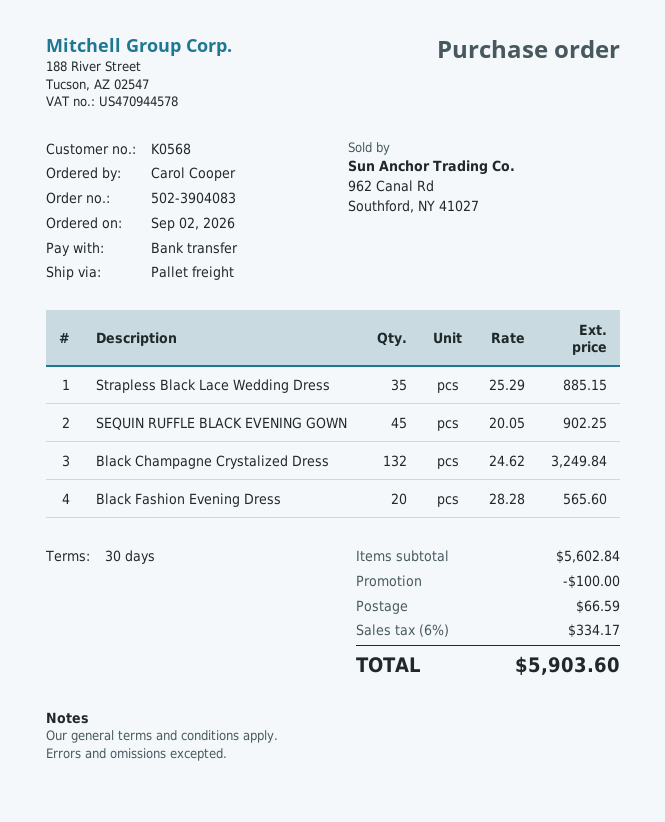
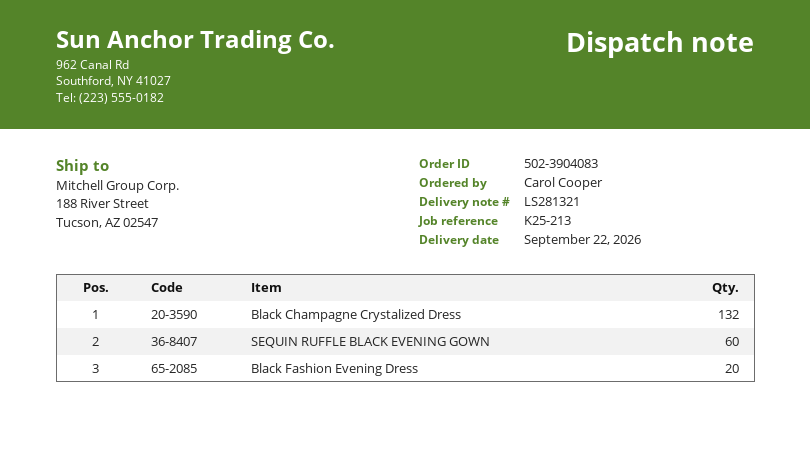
Strapless Black Lace Wedding Dress: 35 -> none
SEQUIN RUFFLE BLACK EVENING GOWN: 45 -> 60

